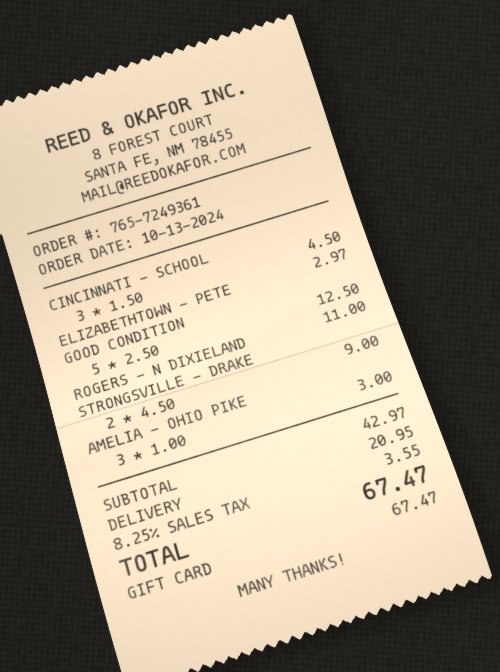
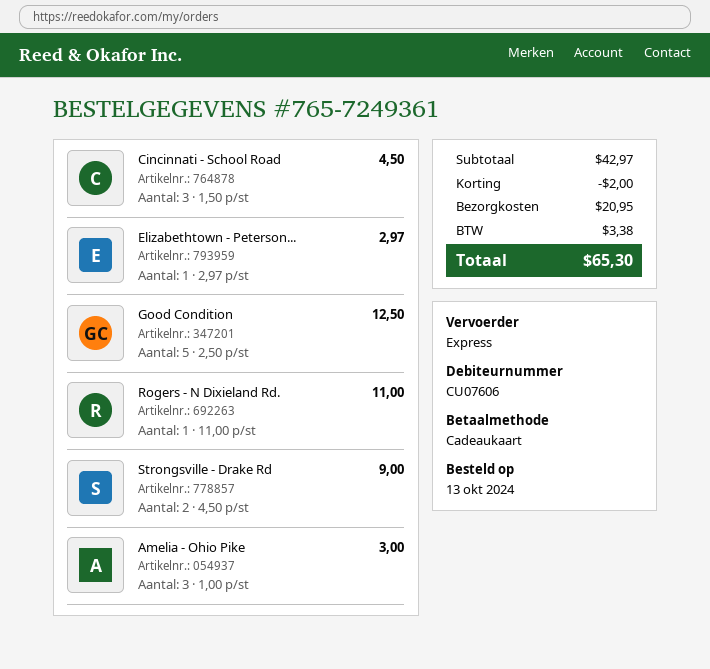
discount: none -> 2.00
tax: 3.55 -> 3.38
total: 67.47 -> 65.30

